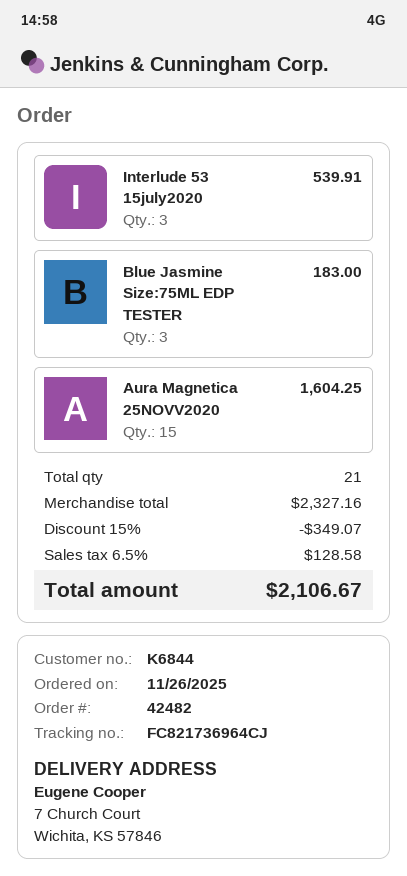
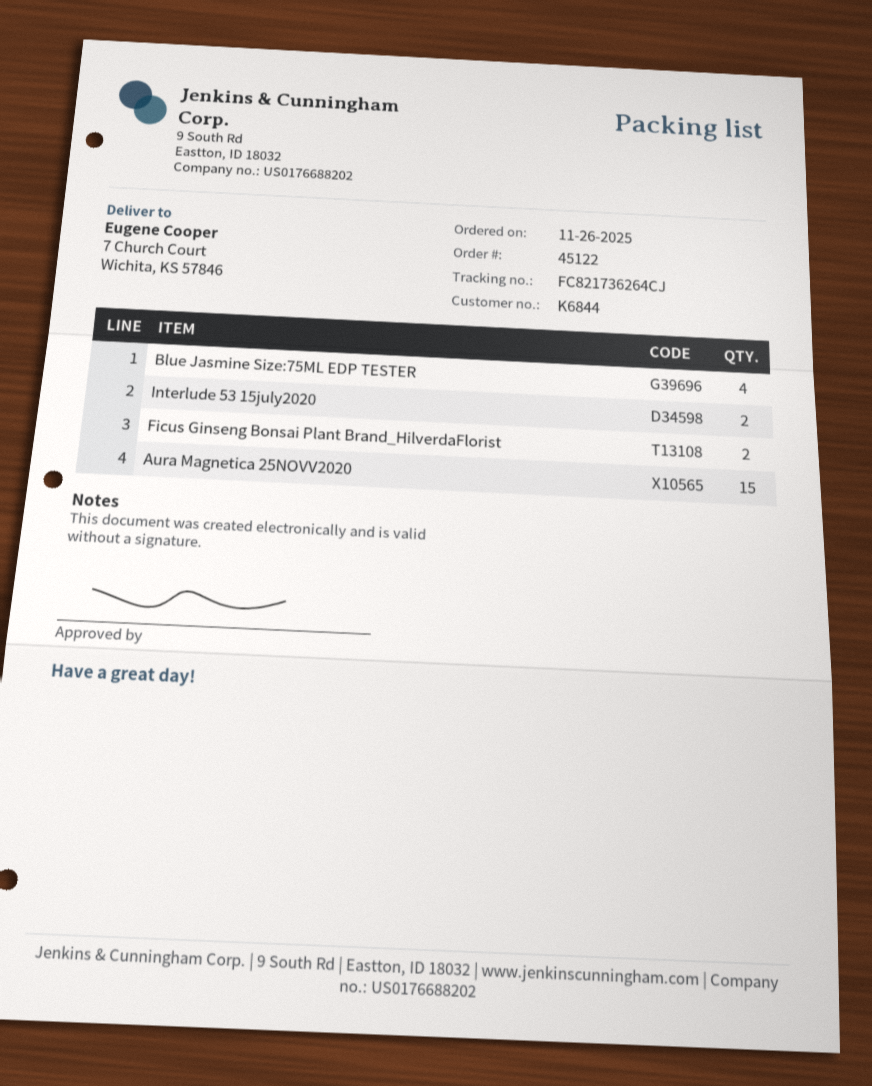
order number: 42482 -> 45122
tracking number: FC821736964CJ -> FC821736264CJ
Interlude 53 15july2020: 3 -> 2
Blue Jasmine Size:75ML EDP TESTER: 3 -> 4
Ficus Ginseng Bonsai Plant Brand_HilverdaFlorist: none -> 2

